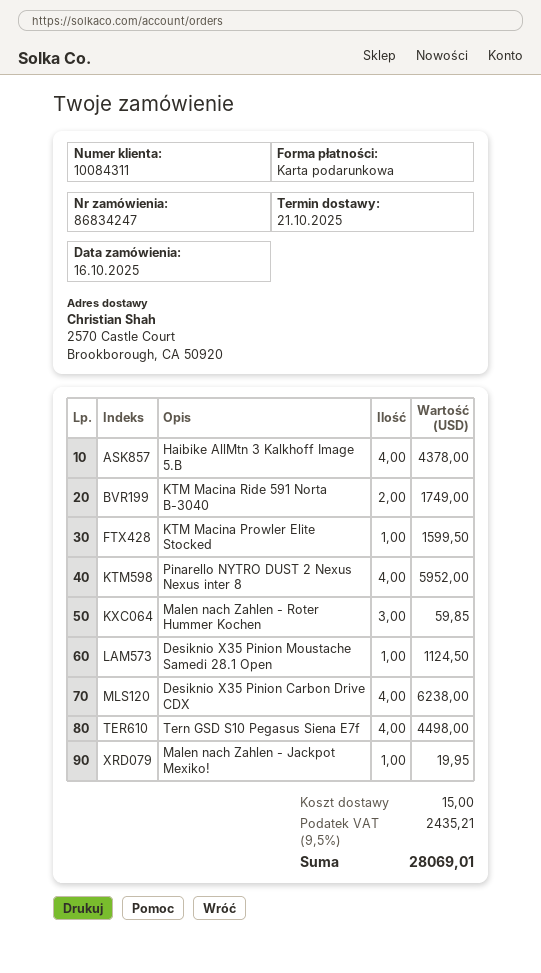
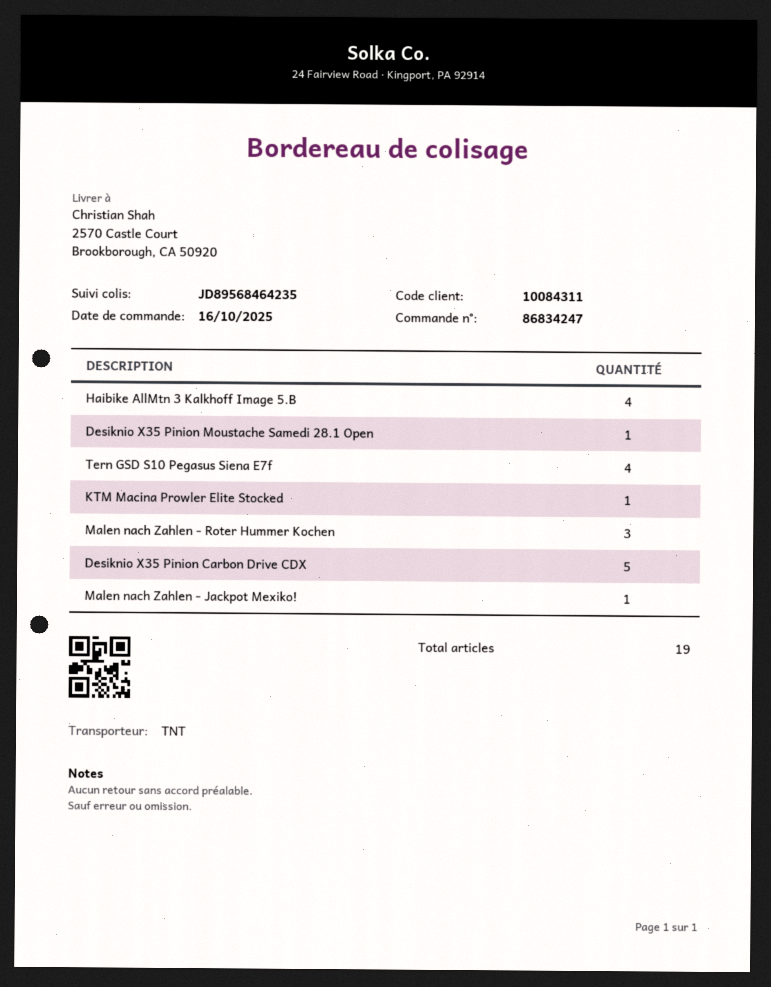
KTM Macina Ride 591 Norta B-3040: 2 -> none
Pinarello NYTRO DUST 2 Nexus Nexus inter 8: 4 -> none
Desiknio X35 Pinion Carbon Drive CDX: 4 -> 5

